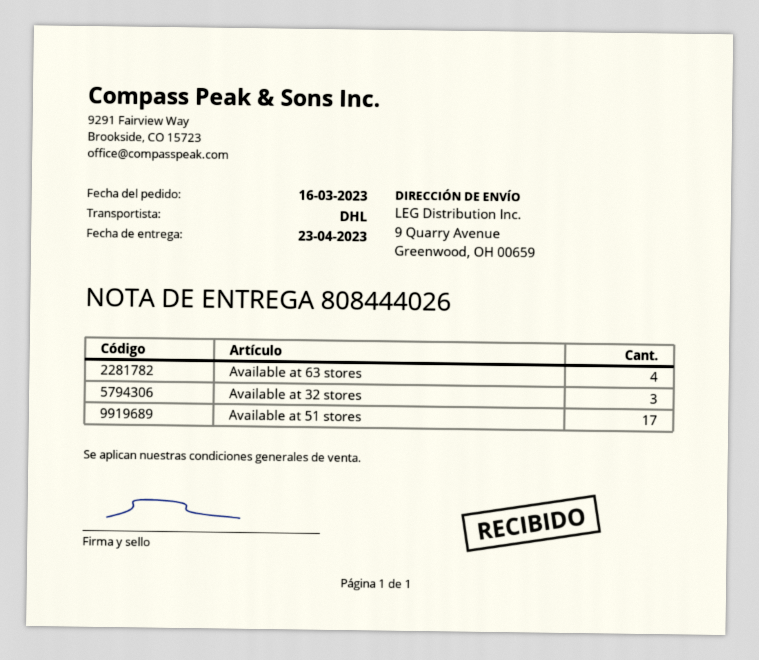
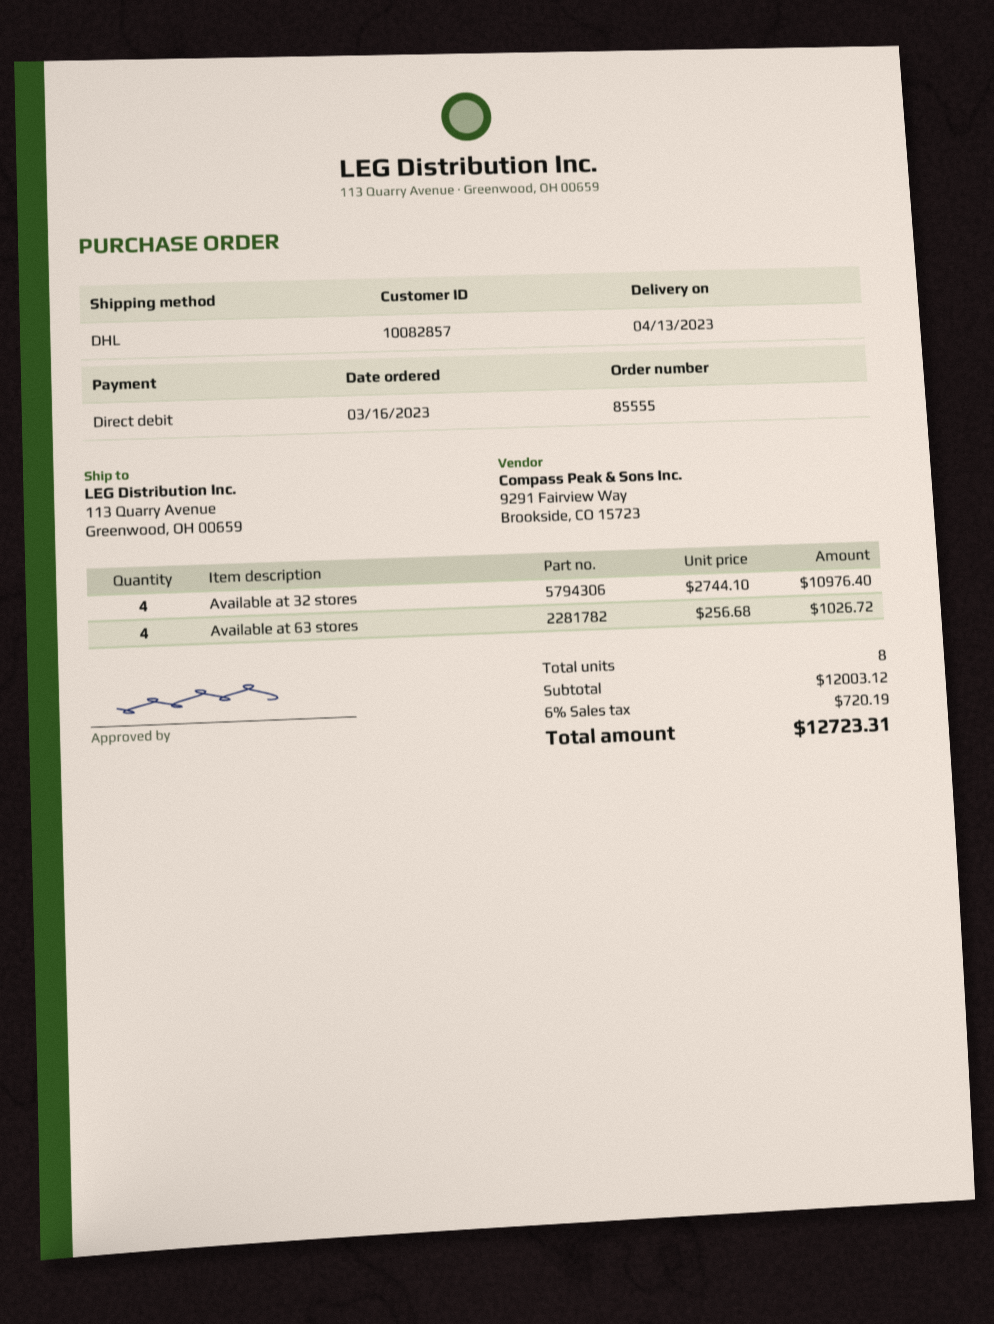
delivery date: 2023-04-23 -> 2023-04-13
ship to: 9 Quarry Avenue, Greenwood, OH 00659 -> 113 Quarry Avenue, Greenwood, OH 00659
Available at 32 stores: 3 -> 4
Available at 51 stores: 17 -> none

